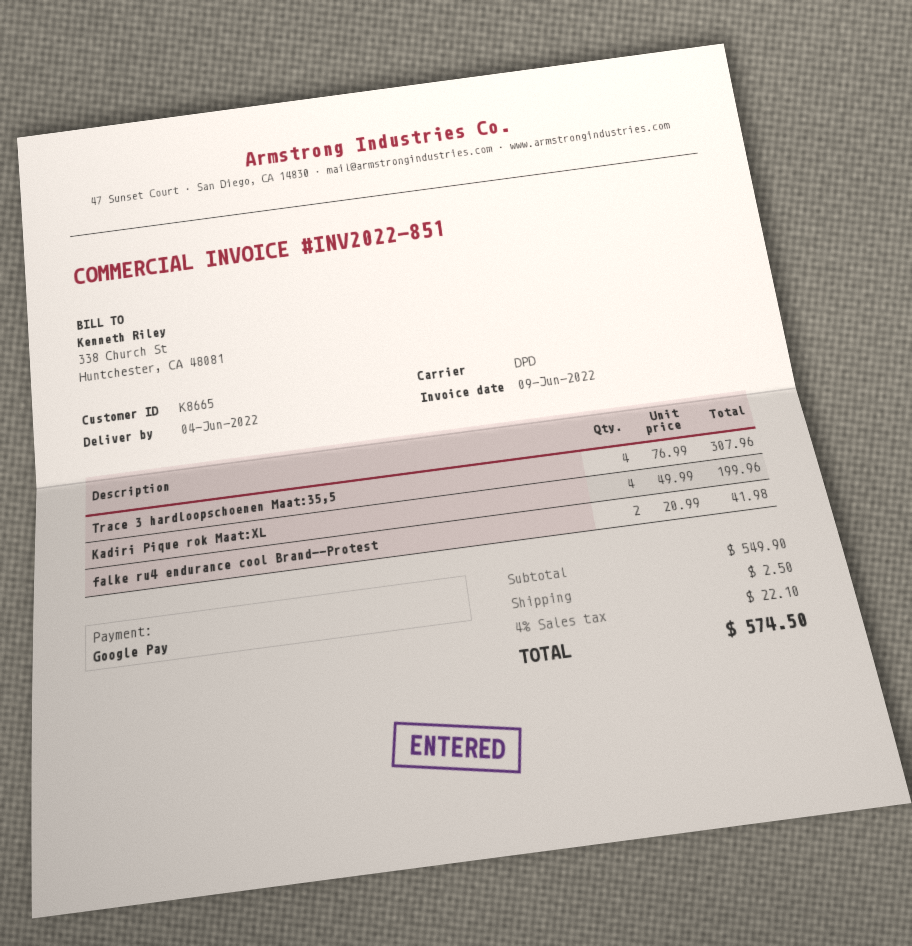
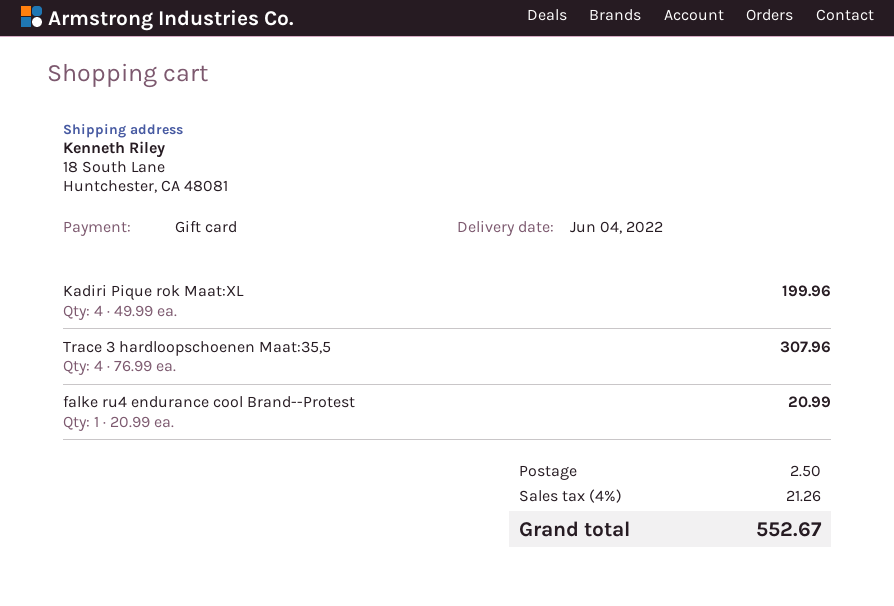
payment method: Google Pay -> gift card
falke ru4 endurance cool Brand--Protest: 2 x 20.99 = 41.98 -> 1 x 20.99 = 20.99
tax: 4% = 22.10 -> 4% = 21.26
total: 574.50 -> 552.67

